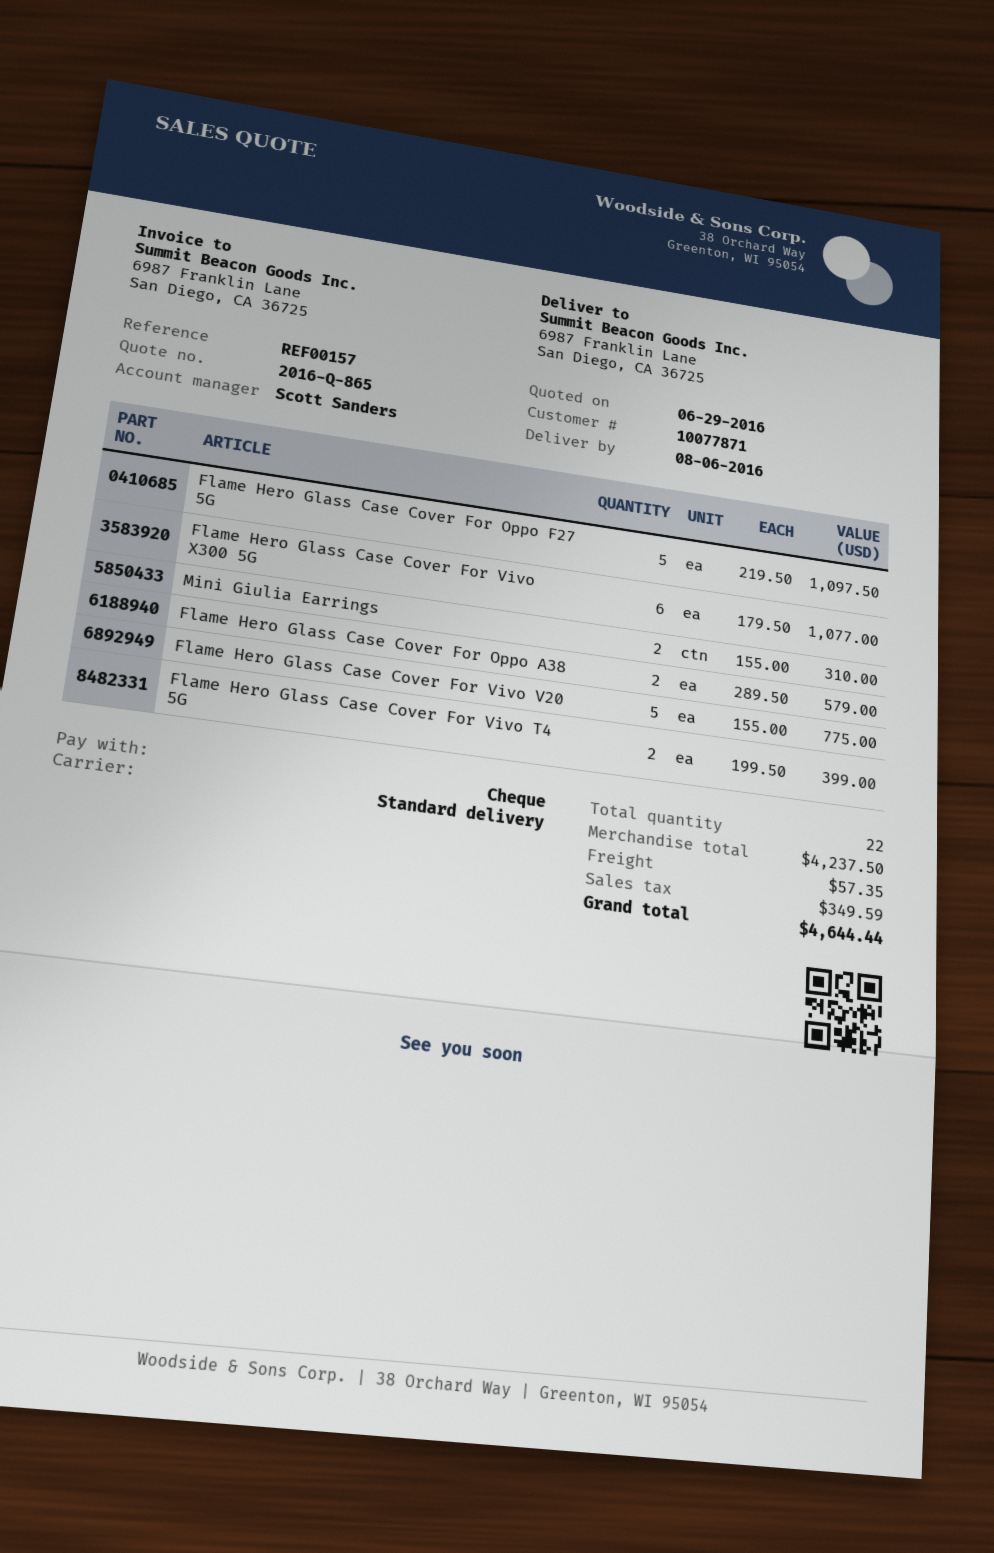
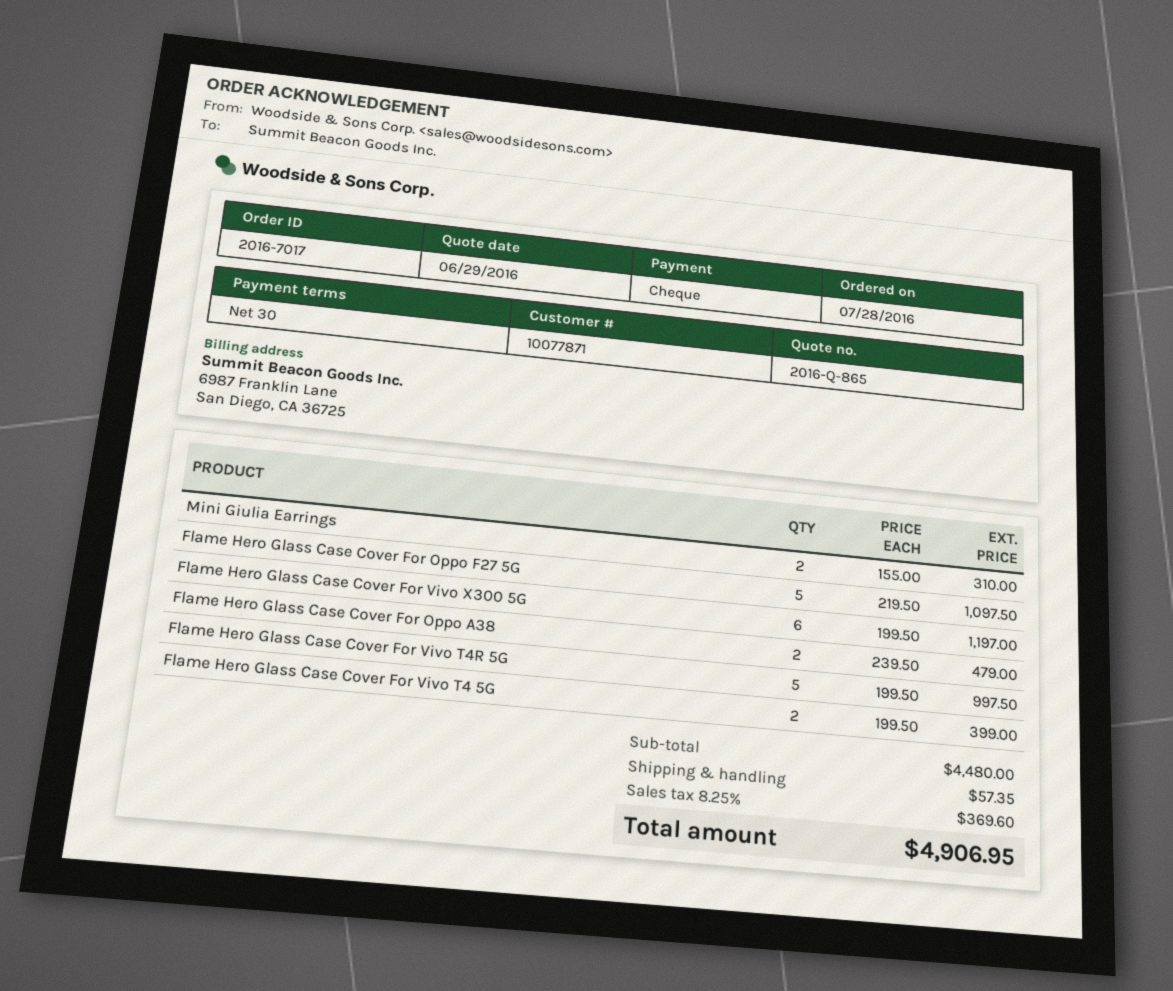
Flame Hero Glass Case Cover For Vivo X300 5G: 6 x 179.50 = 1077.00 -> 6 x 199.50 = 1197.00
Flame Hero Glass Case Cover For Oppo A38: 2 x 289.50 = 579.00 -> 2 x 239.50 = 479.00
Flame Hero Glass Case Cover For Vivo V20: 5 x 155.00 = 775.00 -> none
Flame Hero Glass Case Cover For Vivo T4R 5G: none -> 5 x 199.50 = 997.50
subtotal: 4237.50 -> 4480.00
tax: 349.59 -> 369.60
total: 4644.44 -> 4906.95

